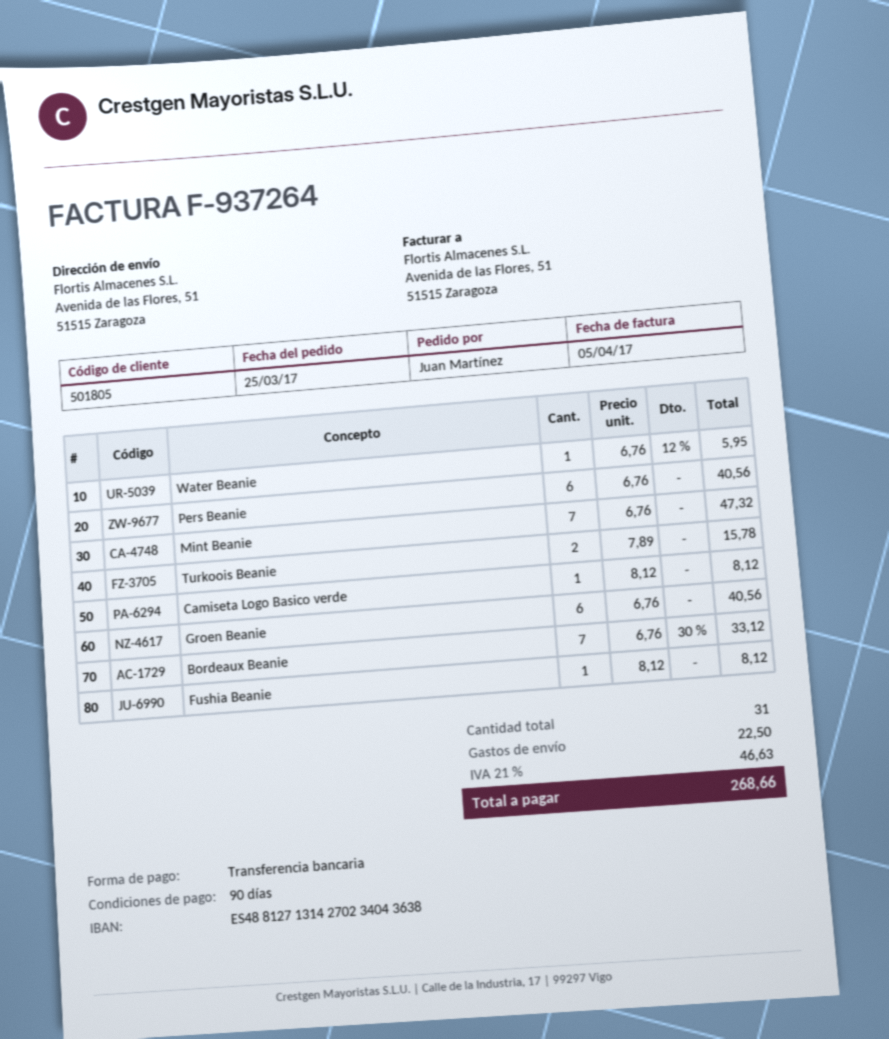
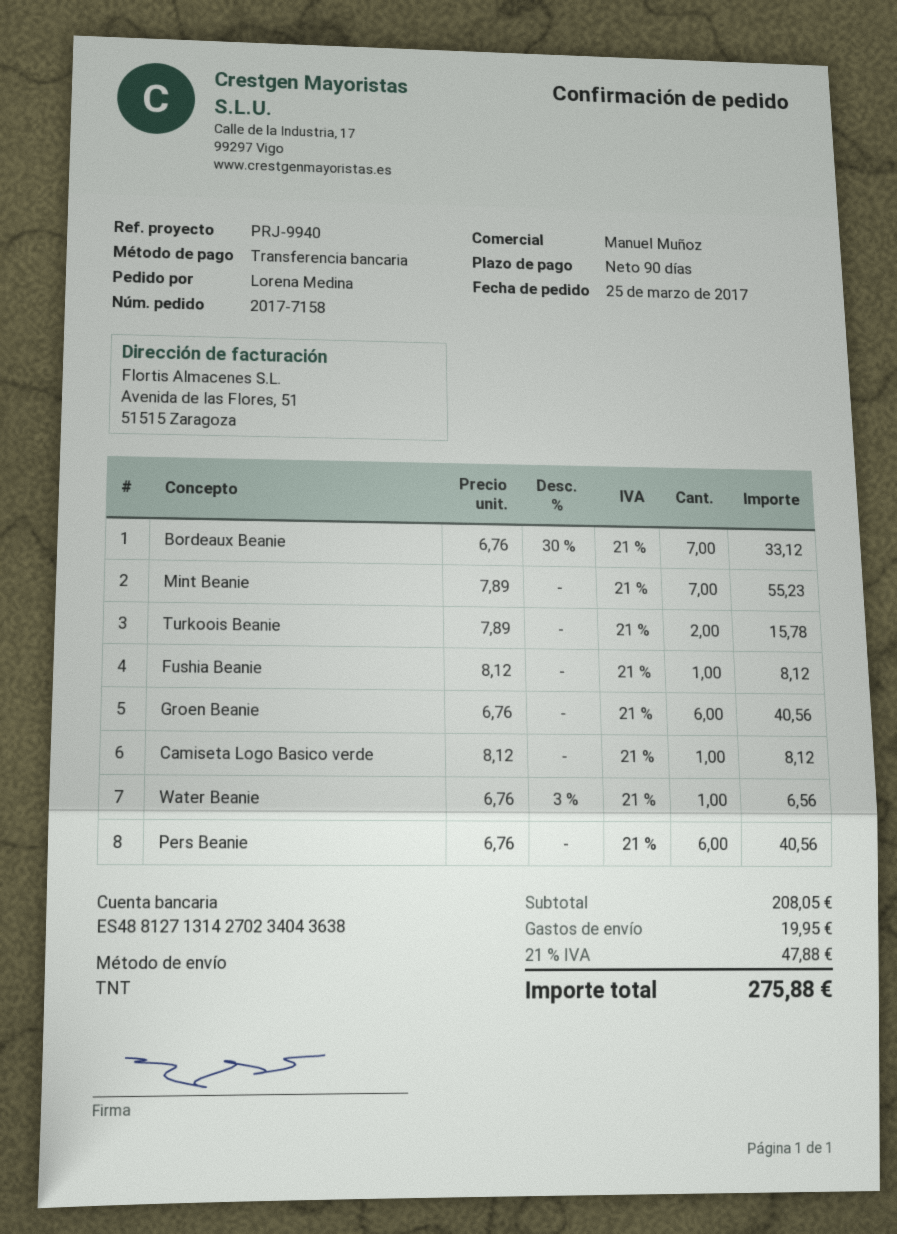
ordered by: Juan Martínez -> Lorena Medina
Water Beanie: 1 x 6.76 - 12% = 5.95 -> 1 x 6.76 - 3% = 6.56
Mint Beanie: 7 x 6.76 = 47.32 -> 7 x 7.89 = 55.23
shipping: 22.50 -> 19.95
tax: 21% = 46.63 -> 21% = 47.88
total: 268.66 -> 275.88

